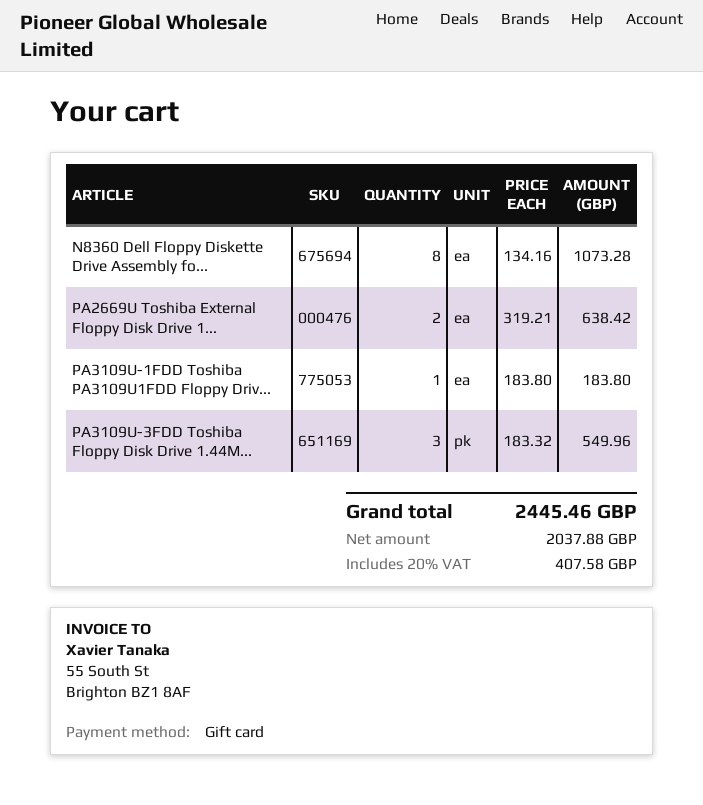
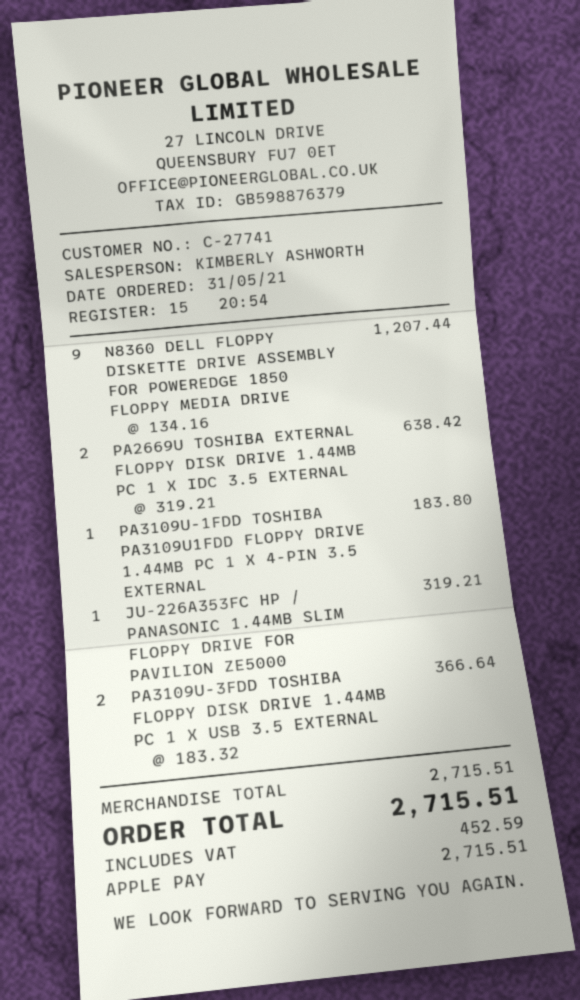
payment method: gift card -> Apple Pay
N8360 Dell Floppy Diskette Drive Assembly fo...: 8 x 134.16 = 1073.28 -> 9 x 134.16 = 1207.44
PA3109U-3FDD Toshiba Floppy Disk Drive 1.44M...: 3 x 183.32 = 549.96 -> 2 x 183.32 = 366.64
JU-226A353FC HP / PANASONIC 1.44MB SLIM FLOPPY DRIVE FOR PAVILION ZE5000: none -> 1 x 319.21 = 319.21
tax: 407.58 -> 452.59
total: 2445.46 -> 2715.51

